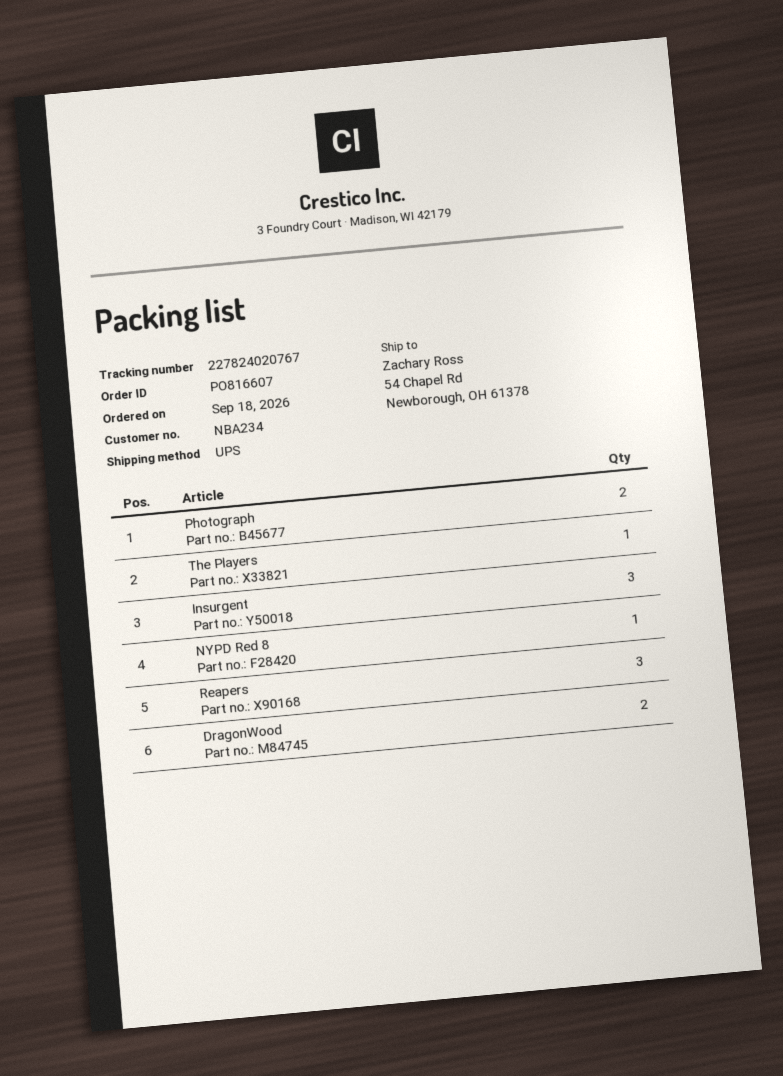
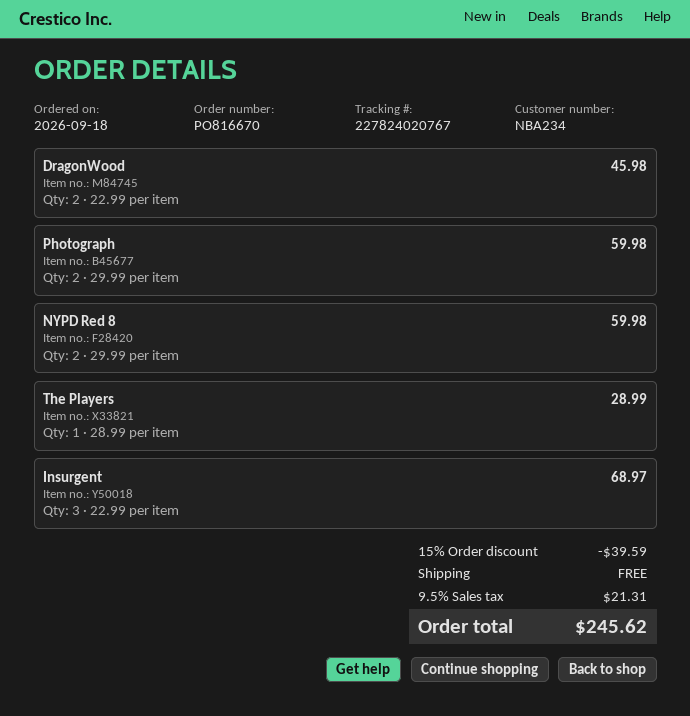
order number: PO816607 -> PO816670
NYPD Red 8: 1 -> 2
Reapers: 3 -> none

